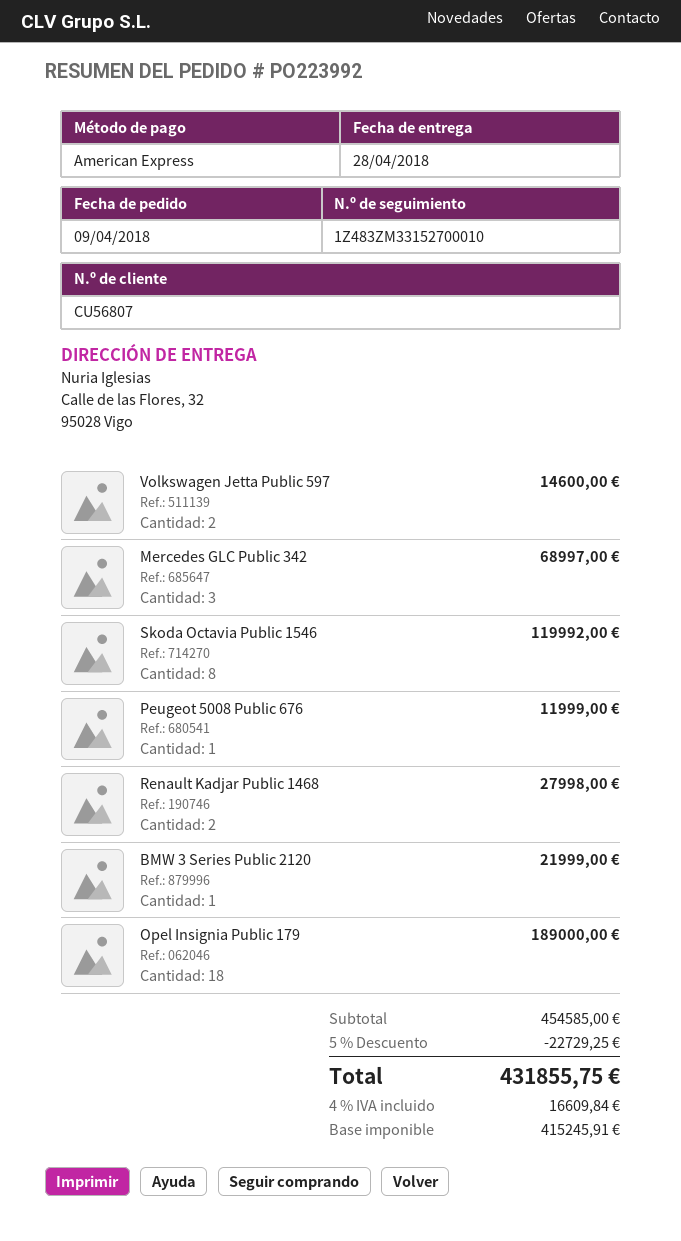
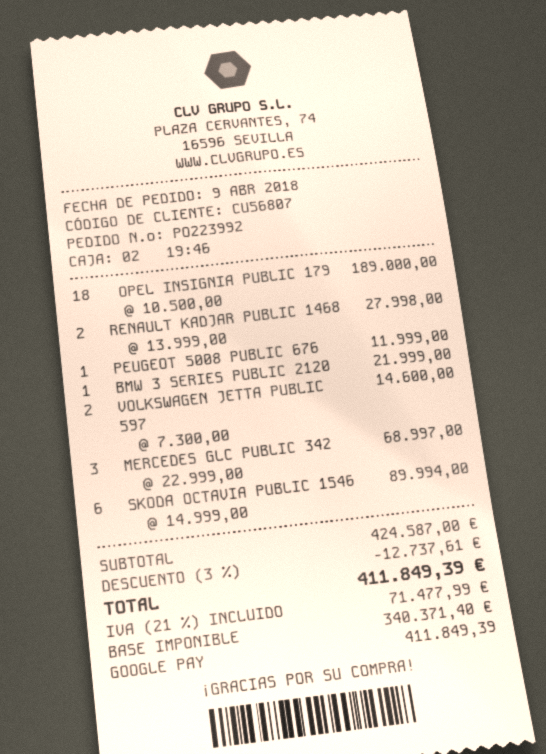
payment method: American Express -> Google Pay
Skoda Octavia Public 1546: 8 for 119992.00 -> 6 for 89994.00
subtotal: 454585.00 -> 424587.00
discount: 5% = 22729.25 -> 3% = 12737.61
net: 415245.91 -> 340371.40
tax: 4% = 16609.84 -> 21% = 71477.99
total: 431855.75 -> 411849.39

